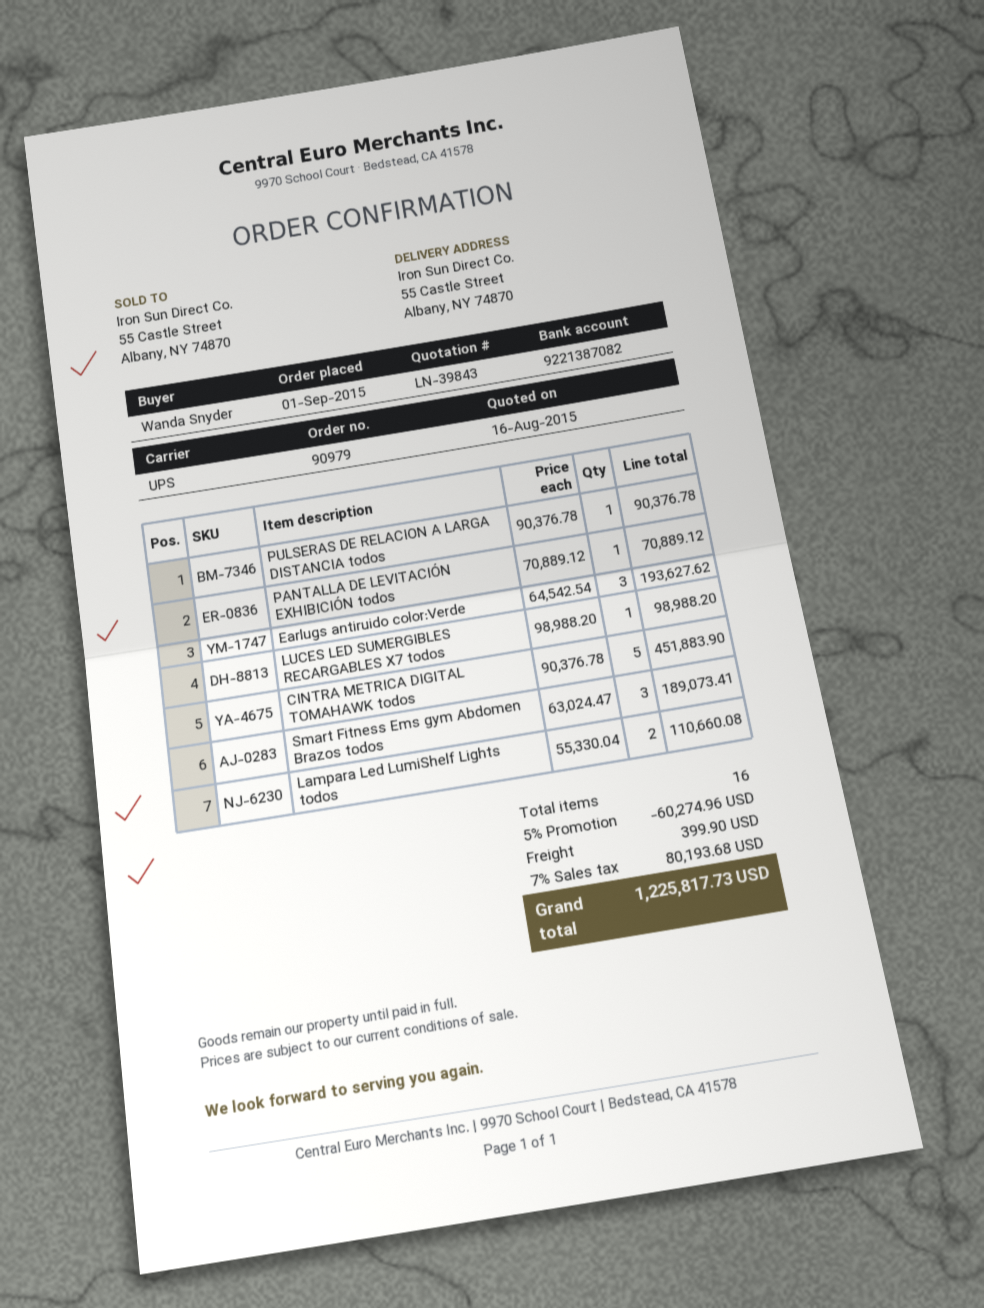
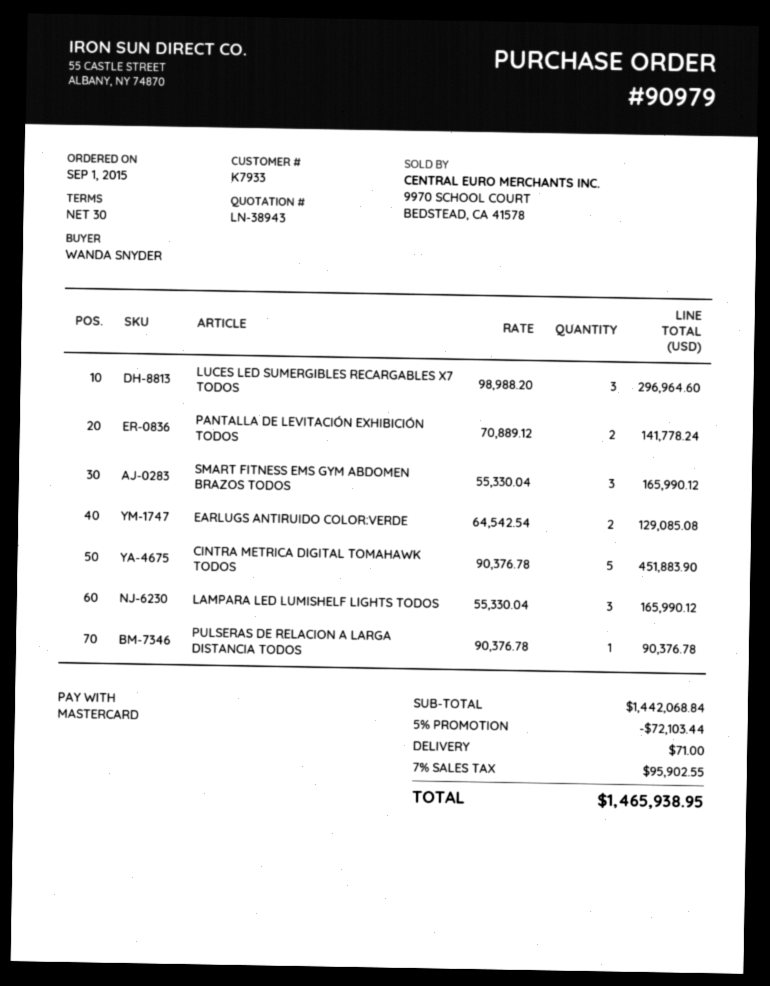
quote number: LN-39843 -> LN-38943
PANTALLA DE LEVITACIÓN EXHIBICIÓN todos: 1 x 70889.12 = 70889.12 -> 2 x 70889.12 = 141778.24
Earlugs antiruido color:Verde: 3 x 64542.54 = 193627.62 -> 2 x 64542.54 = 129085.08
LUCES LED SUMERGIBLES RECARGABLES X7 todos: 1 x 98988.20 = 98988.20 -> 3 x 98988.20 = 296964.60
Smart Fitness Ems gym Abdomen Brazos todos: 3 x 63024.47 = 189073.41 -> 3 x 55330.04 = 165990.12
Lampara Led LumiShelf Lights todos: 2 x 55330.04 = 110660.08 -> 3 x 55330.04 = 165990.12
discount: 5% = 60274.96 -> 5% = 72103.44
shipping: 399.90 -> 71.00
tax: 7% = 80193.68 -> 7% = 95902.55
total: 1225817.73 -> 1465938.95

